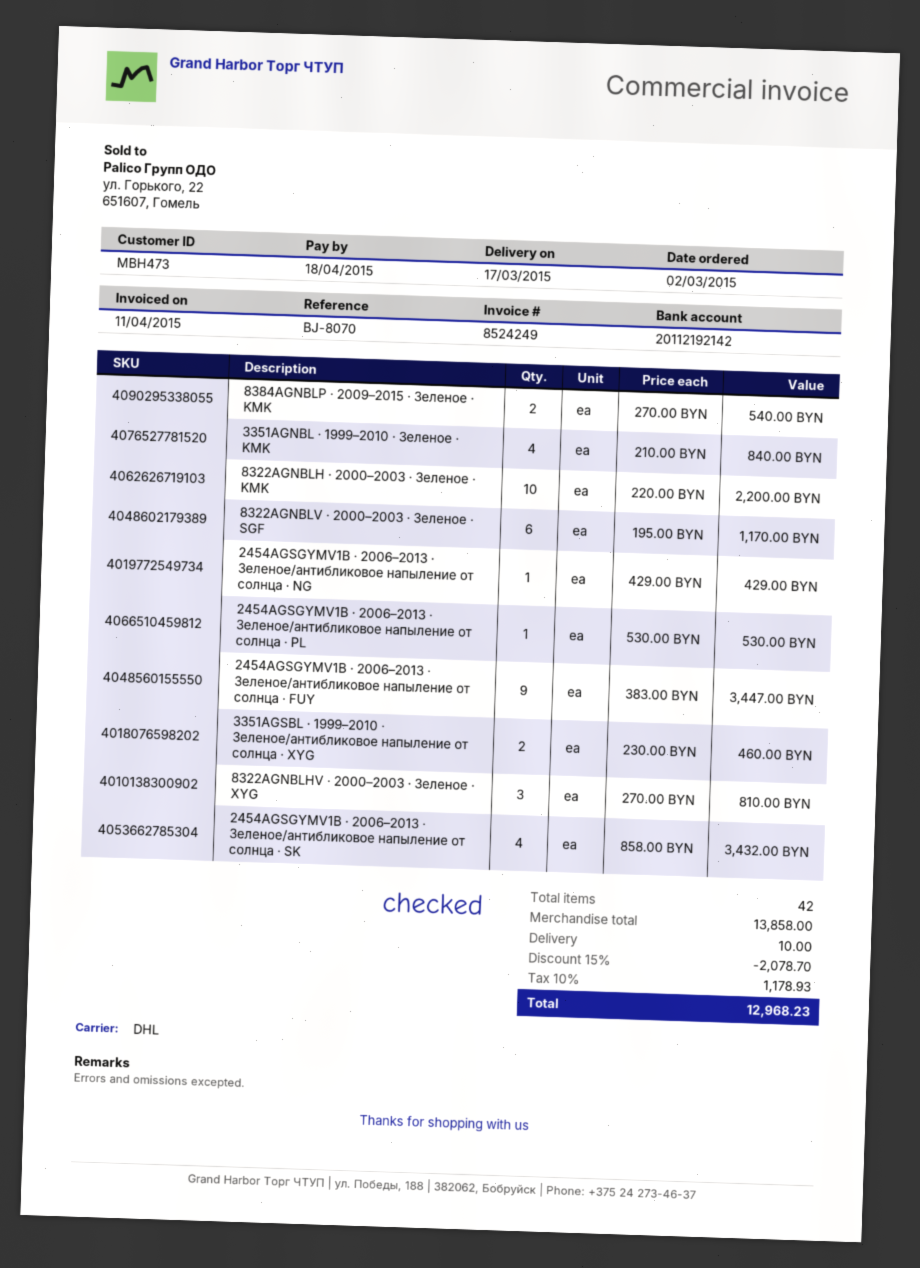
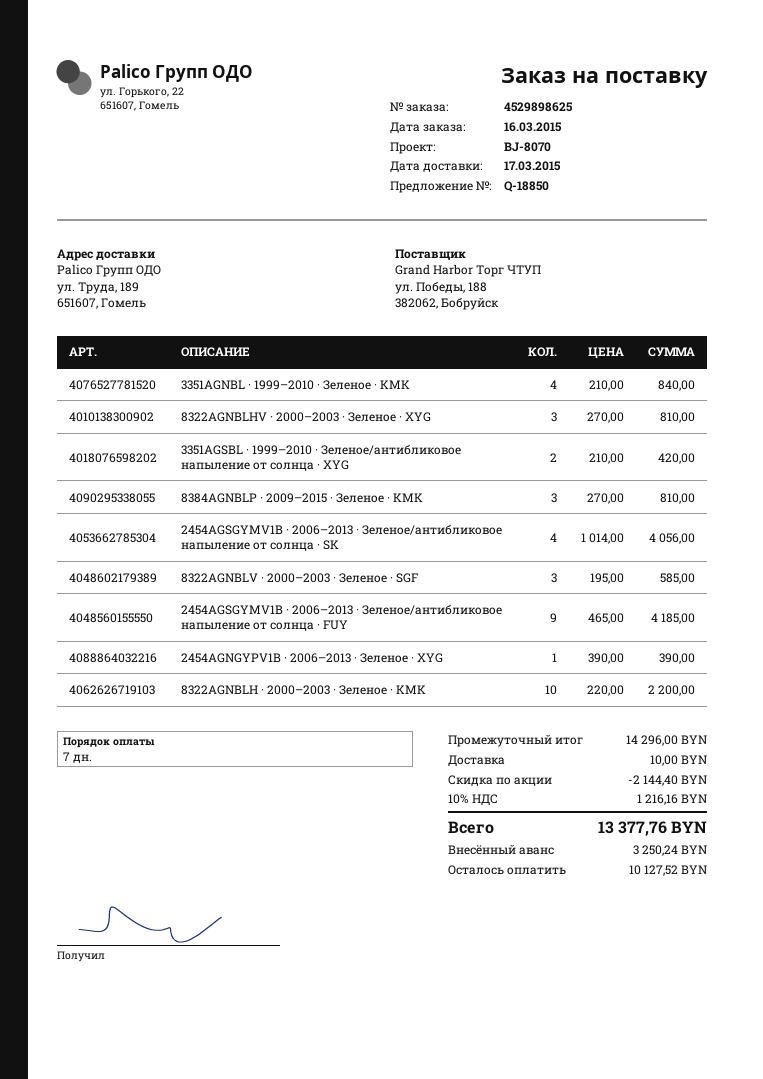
order date: 2015-03-02 -> 2015-03-16
8384AGNBLP · 2009–2015 · Зеленое · KMK: 2 x 270.00 = 540.00 -> 3 x 270.00 = 810.00
8322AGNBLV · 2000–2003 · Зеленое · SGF: 6 x 195.00 = 1170.00 -> 3 x 195.00 = 585.00
2454AGSGYMV1B · 2006–2013 · Зеленое/антибликовое напыление от солнца · NG: 1 x 429.00 = 429.00 -> none
2454AGSGYMV1B · 2006–2013 · Зеленое/антибликовое напыление от солнца · PL: 1 x 530.00 = 530.00 -> none
2454AGSGYMV1B · 2006–2013 · Зеленое/антибликовое напыление от солнца · FUY: 9 x 383.00 = 3447.00 -> 9 x 465.00 = 4185.00
3351AGSBL · 1999–2010 · Зеленое/антибликовое напыление от солнца · XYG: 2 x 230.00 = 460.00 -> 2 x 210.00 = 420.00
2454AGSGYMV1B · 2006–2013 · Зеленое/антибликовое напыление от солнца · SK: 4 x 858.00 = 3432.00 -> 4 x 1014.00 = 4056.00
2454AGNGYPV1B · 2006–2013 · Зеленое · XYG: none -> 1 x 390.00 = 390.00
subtotal: 13858.00 -> 14296.00
discount: 2078.70 -> 2144.40
tax: 10% = 1178.93 -> 10% = 1216.16
total: 12968.23 -> 13377.76

